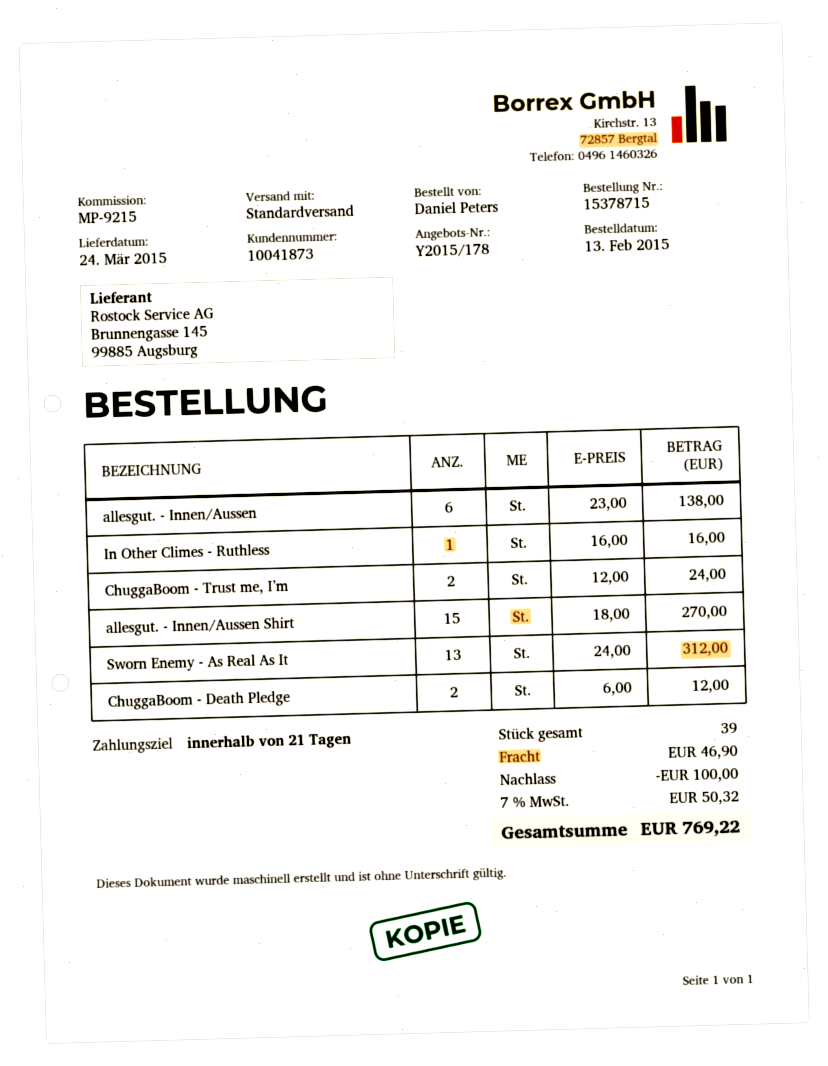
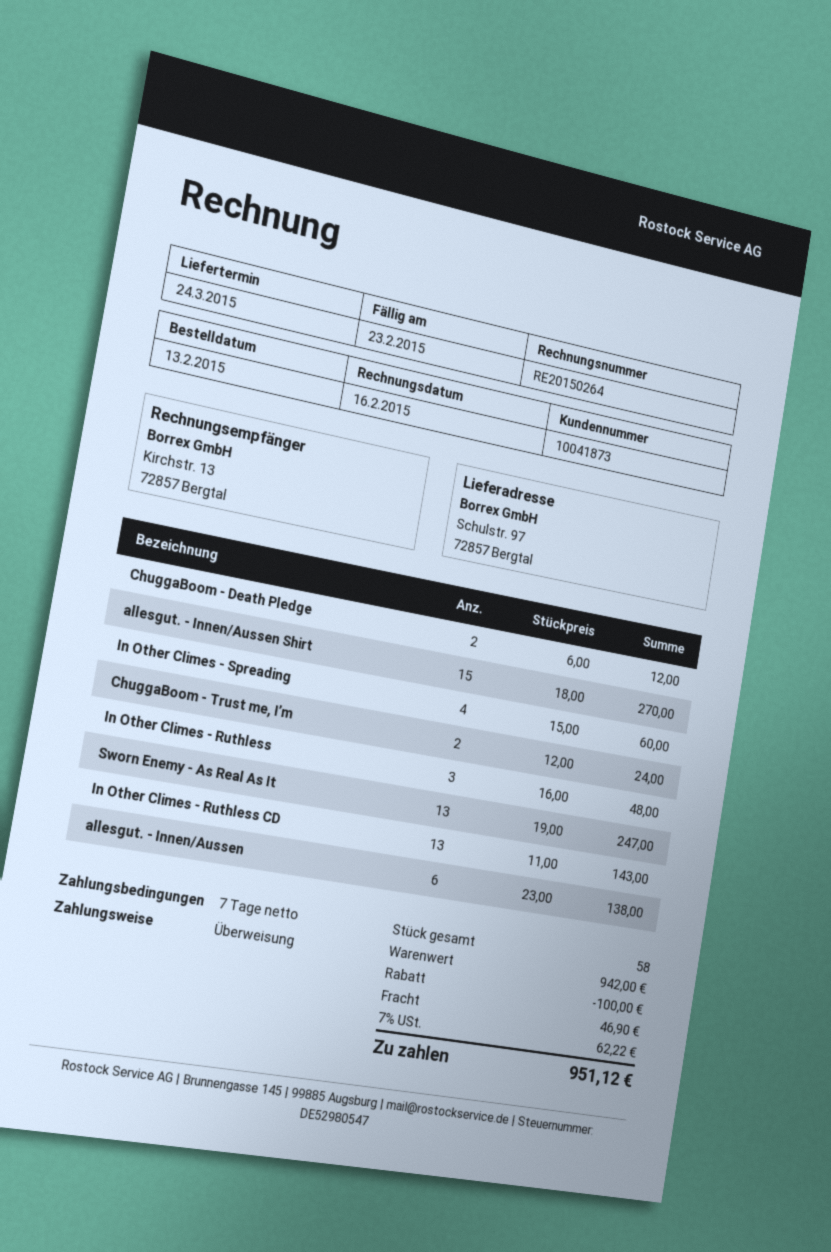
payment terms: 21 days -> 7 days
In Other Climes - Ruthless: 1 x 16.00 = 16.00 -> 3 x 16.00 = 48.00
Sworn Enemy - As Real As It: 13 x 24.00 = 312.00 -> 13 x 19.00 = 247.00
In Other Climes - Spreading: none -> 4 x 15.00 = 60.00
In Other Climes - Ruthless CD: none -> 13 x 11.00 = 143.00
total quantity: 39 -> 58
tax: 7% = 50.32 -> 7% = 62.22
total: 769.22 -> 951.12

